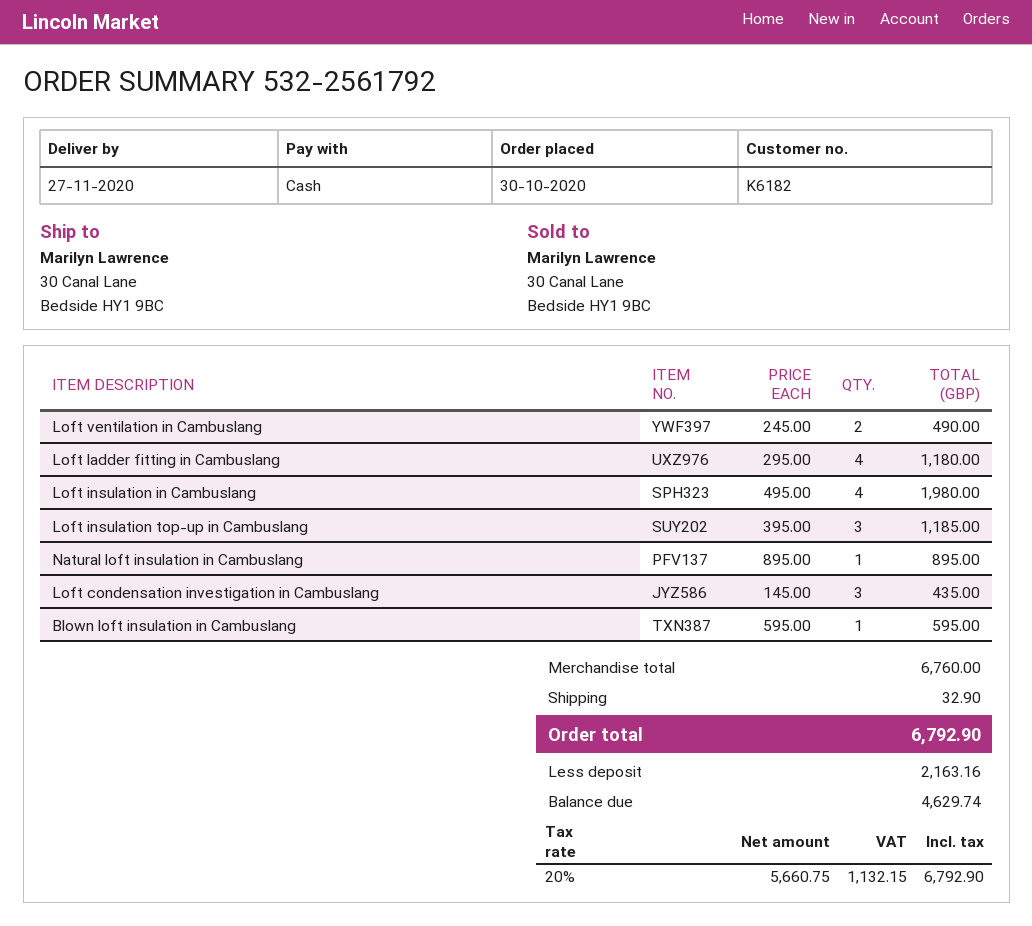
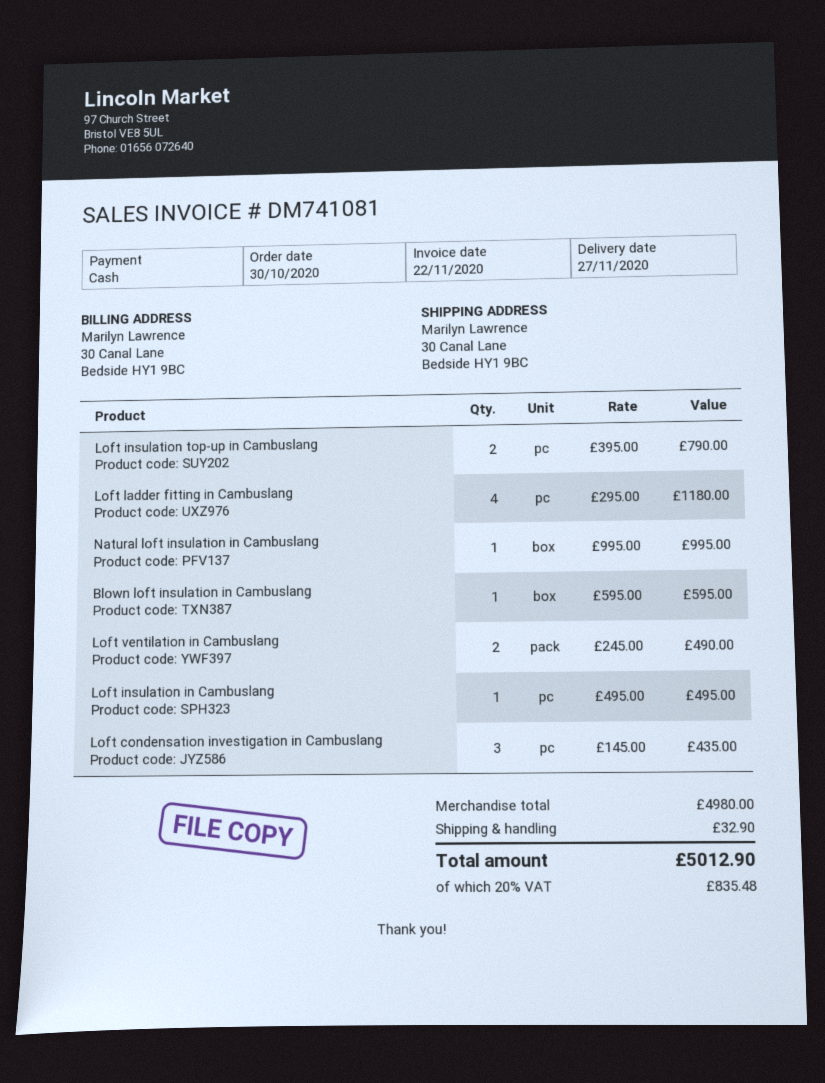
Loft insulation in Cambuslang: 4 x 495.00 = 1980.00 -> 1 x 495.00 = 495.00
Loft insulation top-up in Cambuslang: 3 x 395.00 = 1185.00 -> 2 x 395.00 = 790.00
Natural loft insulation in Cambuslang: 1 x 895.00 = 895.00 -> 1 x 995.00 = 995.00
subtotal: 6760.00 -> 4980.00
tax: 20% = 1132.15 -> 20% = 835.48
total: 6792.90 -> 5012.90

